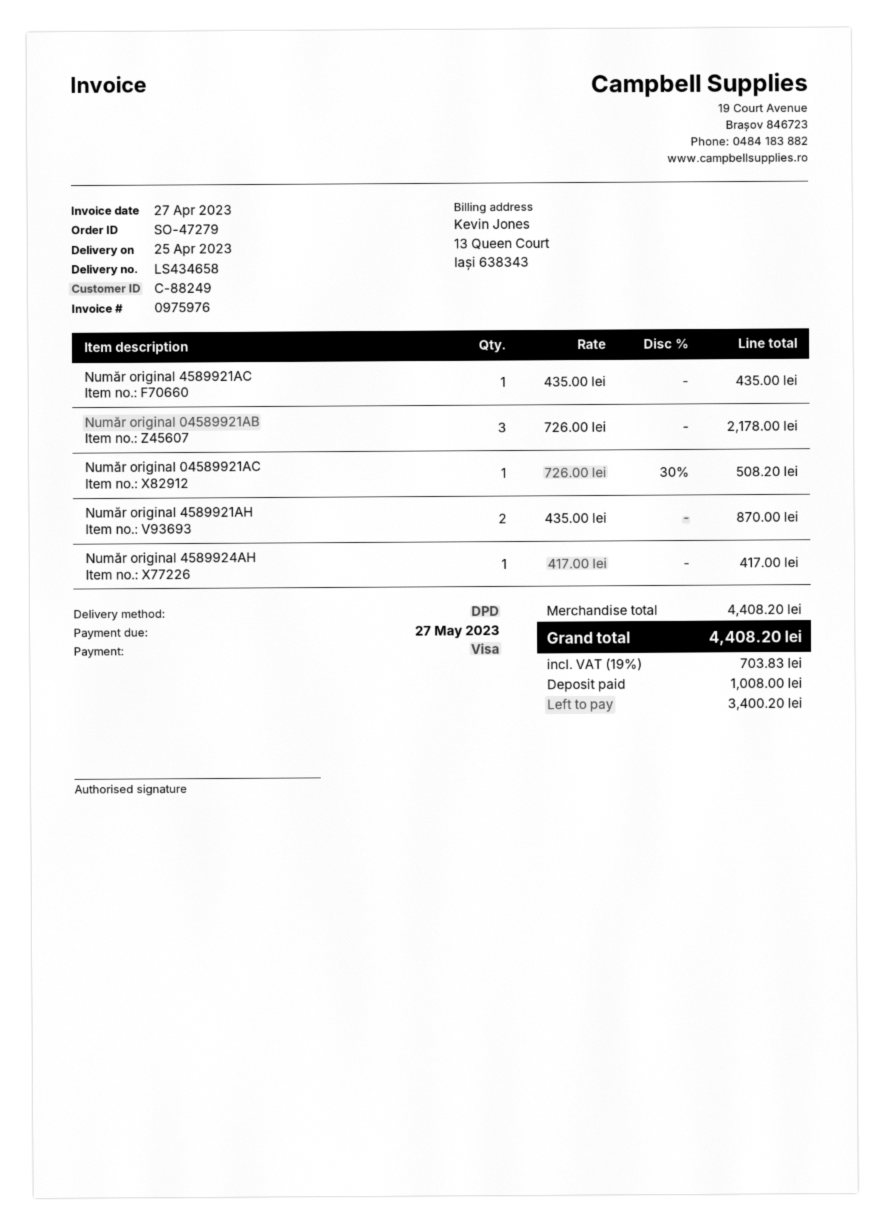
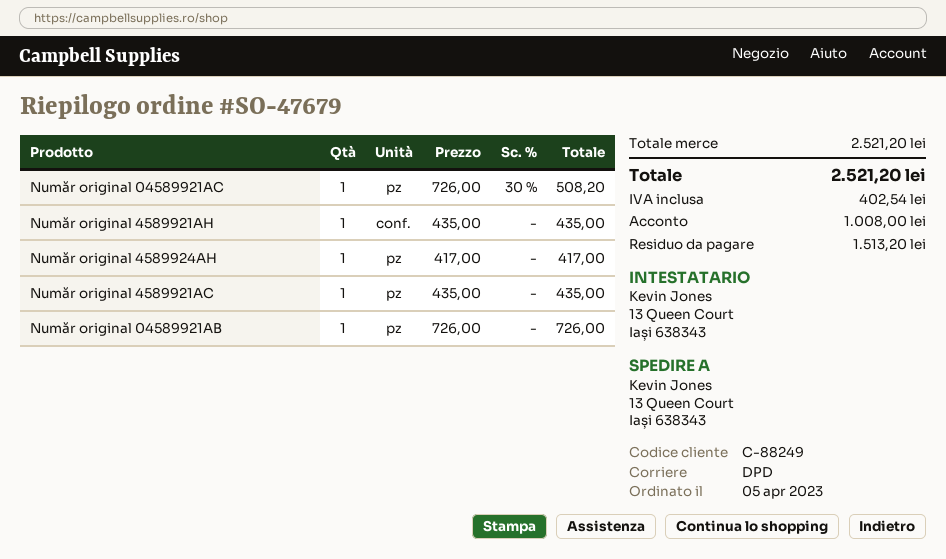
order number: SO-47279 -> SO-47679
Număr original 04589921AB: 3 x 726.00 = 2178.00 -> 1 x 726.00 = 726.00
Număr original 4589921AH: 2 x 435.00 = 870.00 -> 1 x 435.00 = 435.00
subtotal: 4408.20 -> 2521.20
tax: 703.83 -> 402.54
total: 4408.20 -> 2521.20
balance: 3400.20 -> 1513.20

